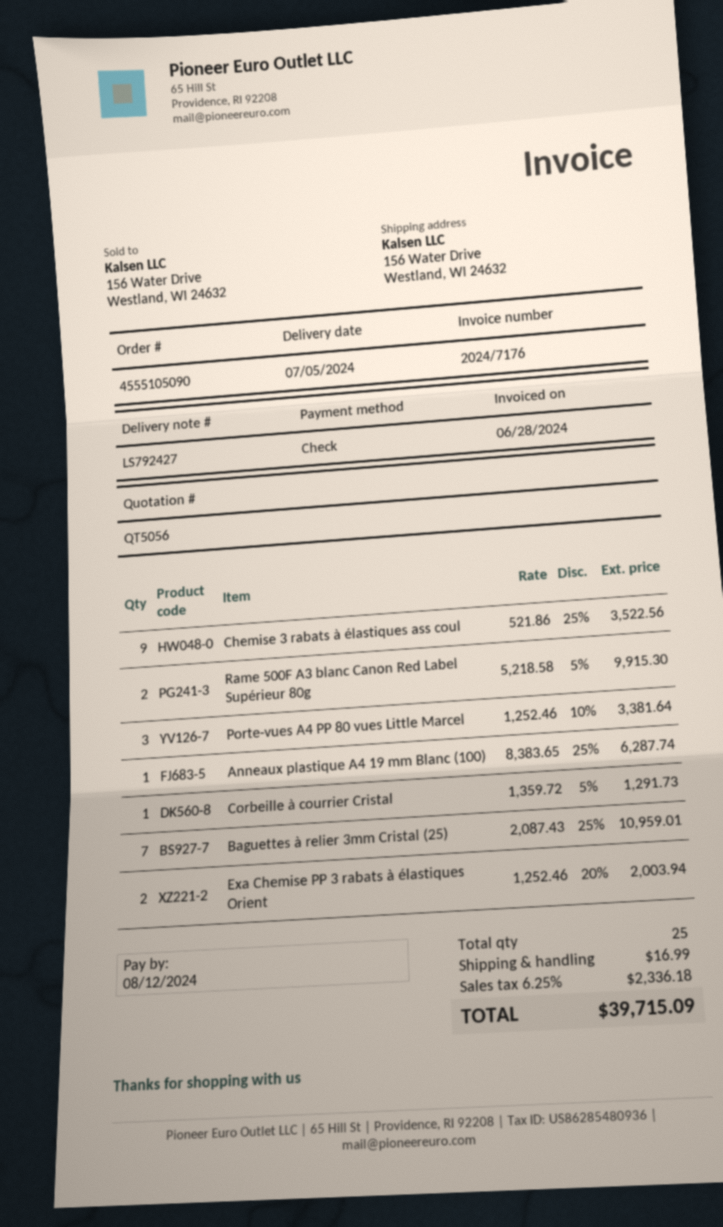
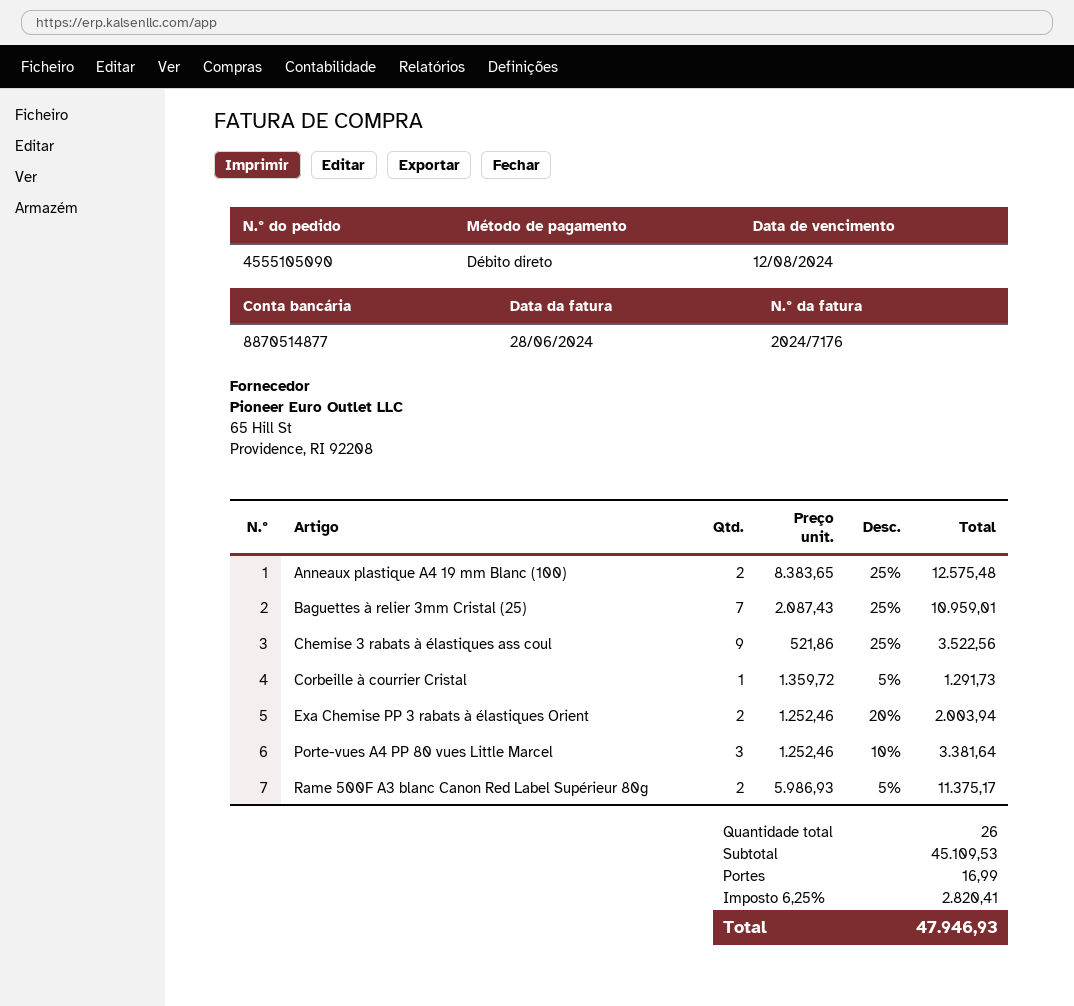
payment method: cheque -> direct debit
Rame 500F A3 blanc Canon Red Label Supérieur 80g: 2 x 5218.58 - 5% = 9915.30 -> 2 x 5986.93 - 5% = 11375.17
Anneaux plastique A4 19 mm Blanc (100): 1 x 8383.65 - 25% = 6287.74 -> 2 x 8383.65 - 25% = 12575.48
total quantity: 25 -> 26
tax: 6.25% = 2336.18 -> 6.25% = 2820.41
total: 39715.09 -> 47946.93

